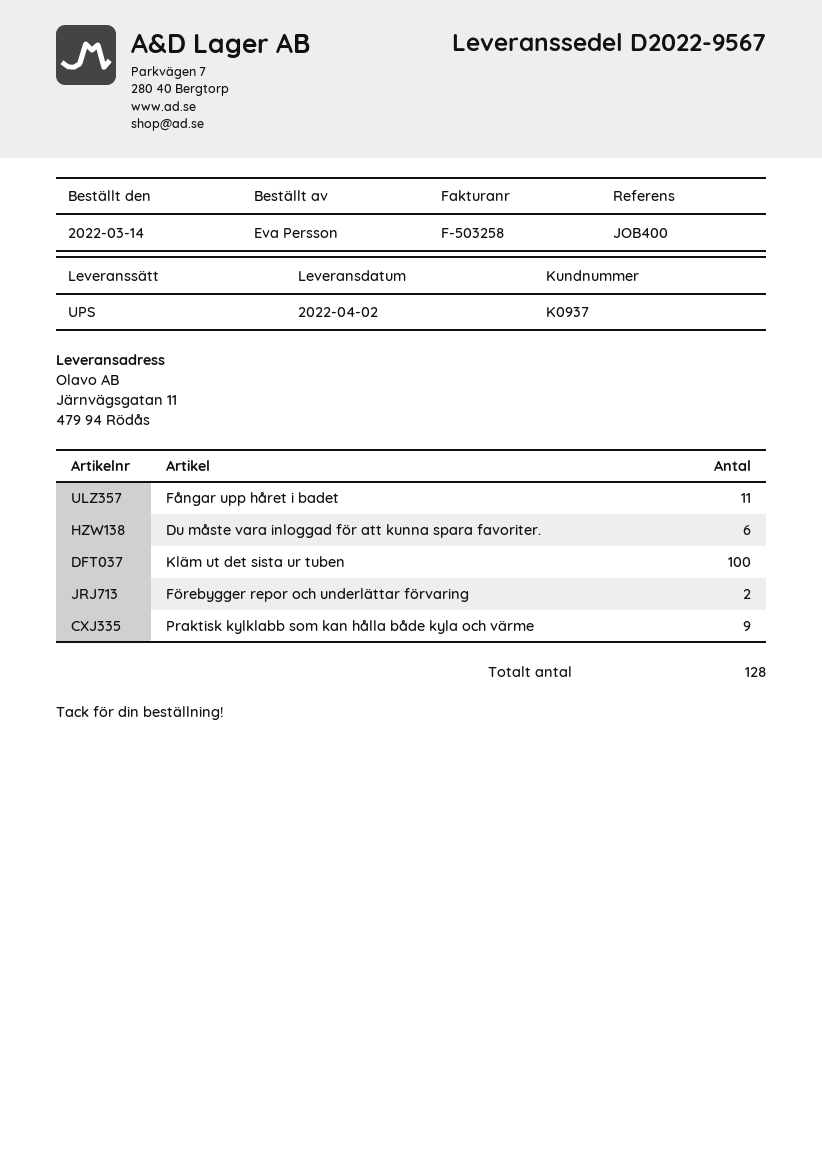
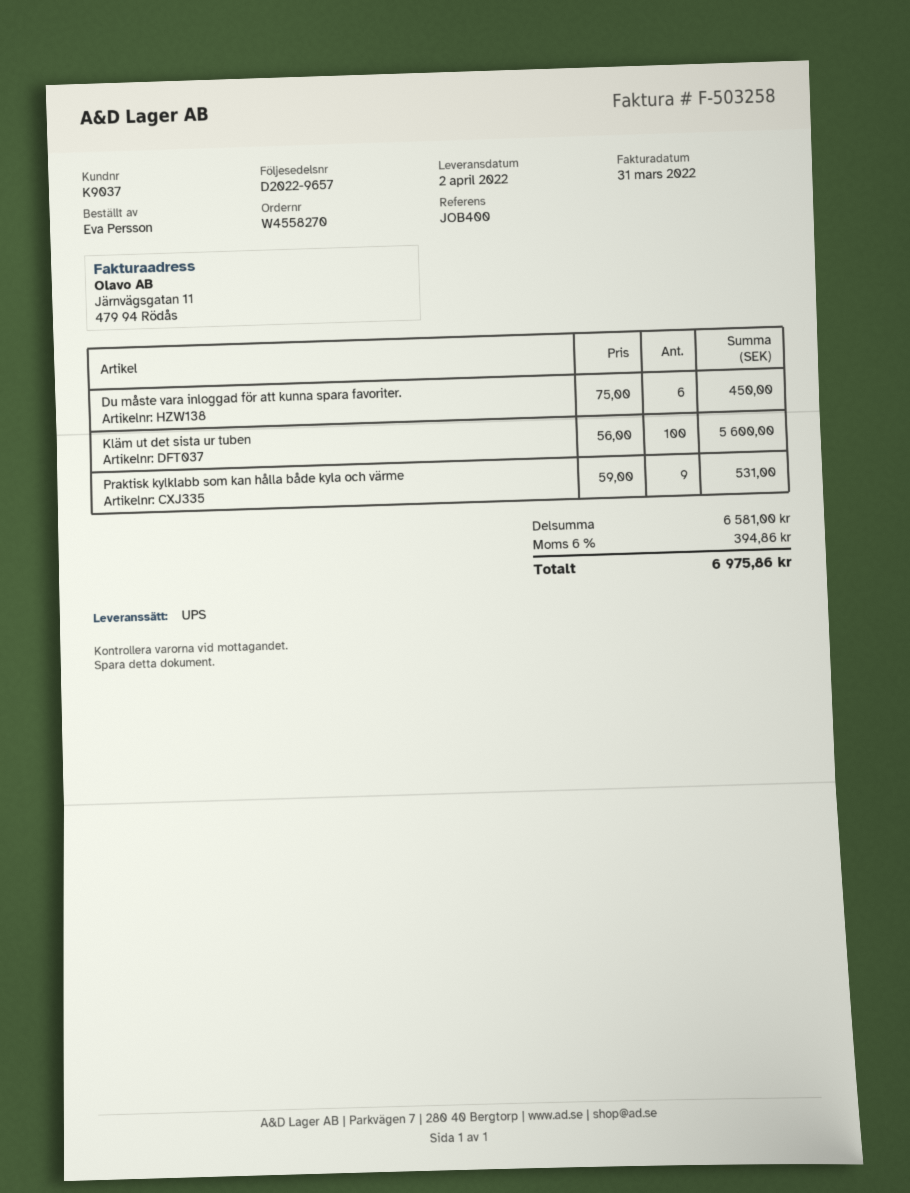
delivery note number: D2022-9567 -> D2022-9657
customer number: K0937 -> K9037
Fångar upp håret i badet: 11 -> none
Förebygger repor och underlättar förvaring: 2 -> none

